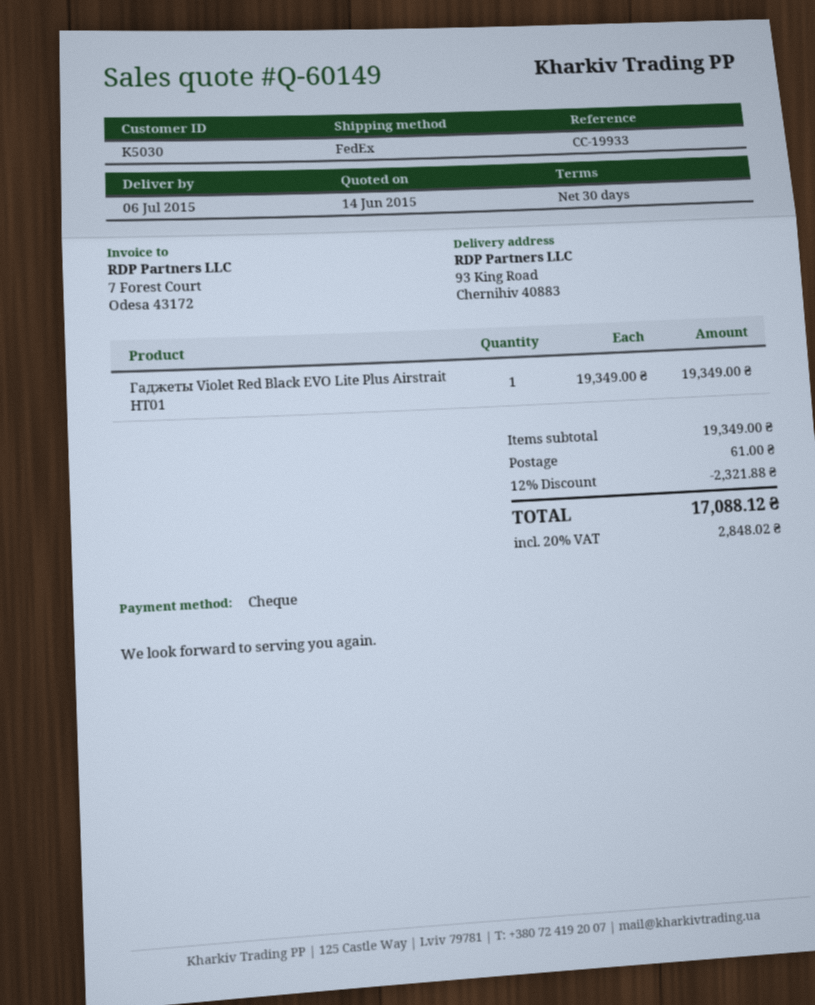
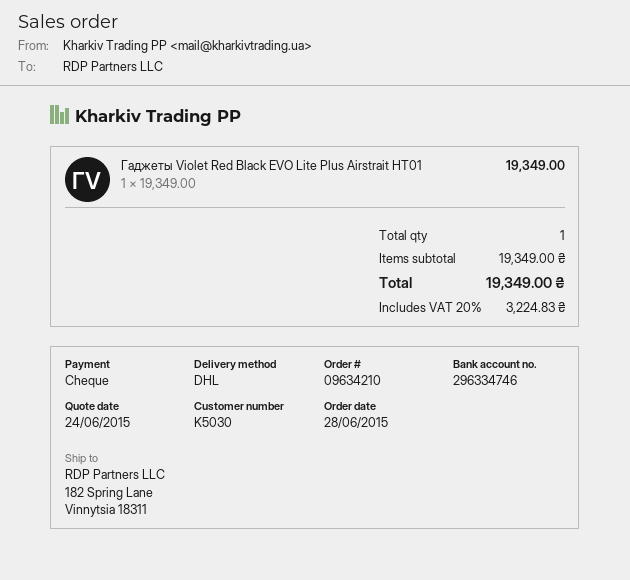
quote date: 2015-06-14 -> 2015-06-24
shipping method: FedEx -> DHL
ship to: 93 King Road, Chernihiv 40883 -> 182 Spring Lane, Vinnytsia 18311
discount: 12% = 2321.88 -> none
shipping: 61.00 -> none
tax: 20% = 2848.02 -> 20% = 3224.83
total: 17088.12 -> 19349.00

